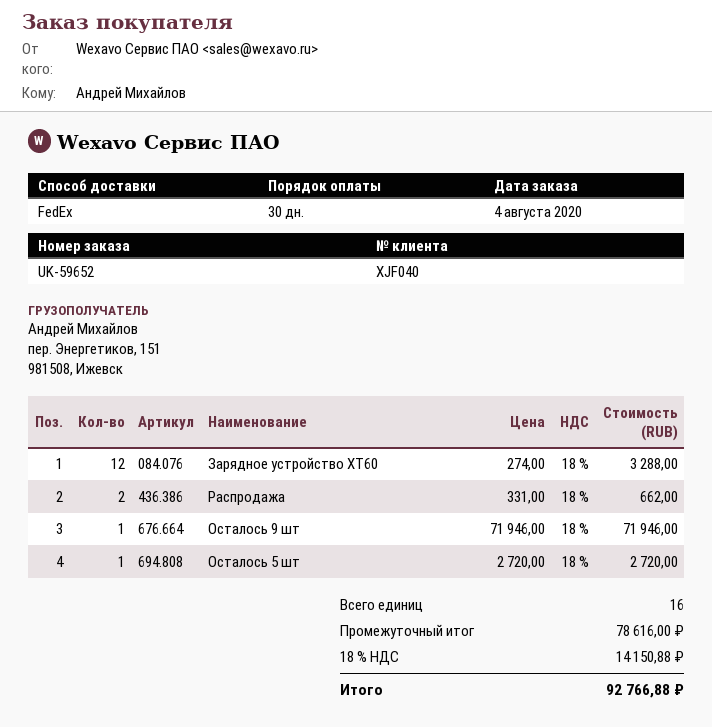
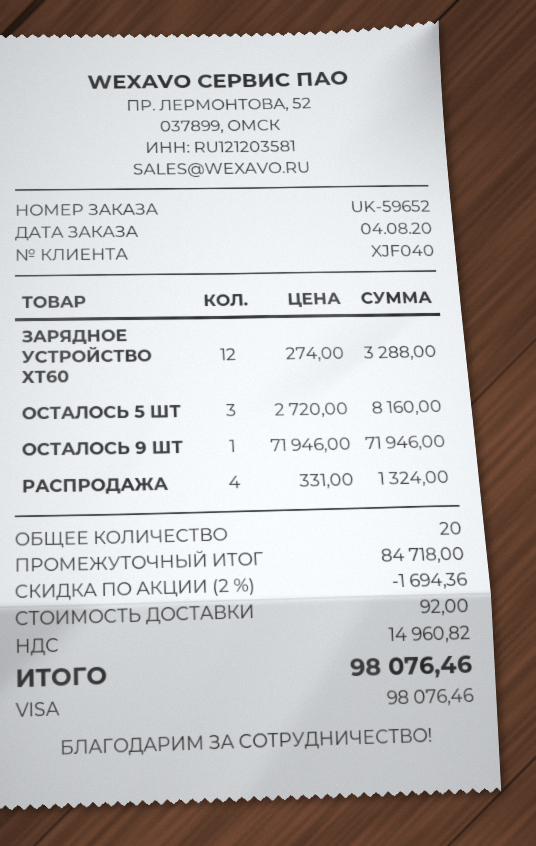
Распродажа: 2 x 331.00 = 662.00 -> 4 x 331.00 = 1324.00
Осталось 5 шт: 1 x 2720.00 = 2720.00 -> 3 x 2720.00 = 8160.00
total quantity: 16 -> 20
subtotal: 78616.00 -> 84718.00
discount: none -> 2% = 1694.36
shipping: none -> 92.00
tax: 14150.88 -> 14960.82
total: 92766.88 -> 98076.46

